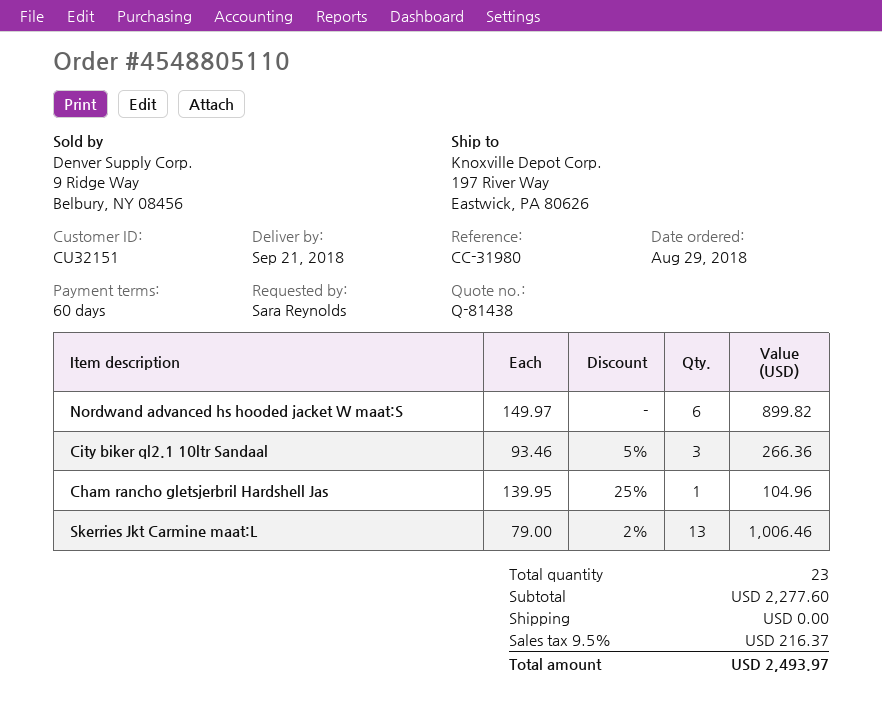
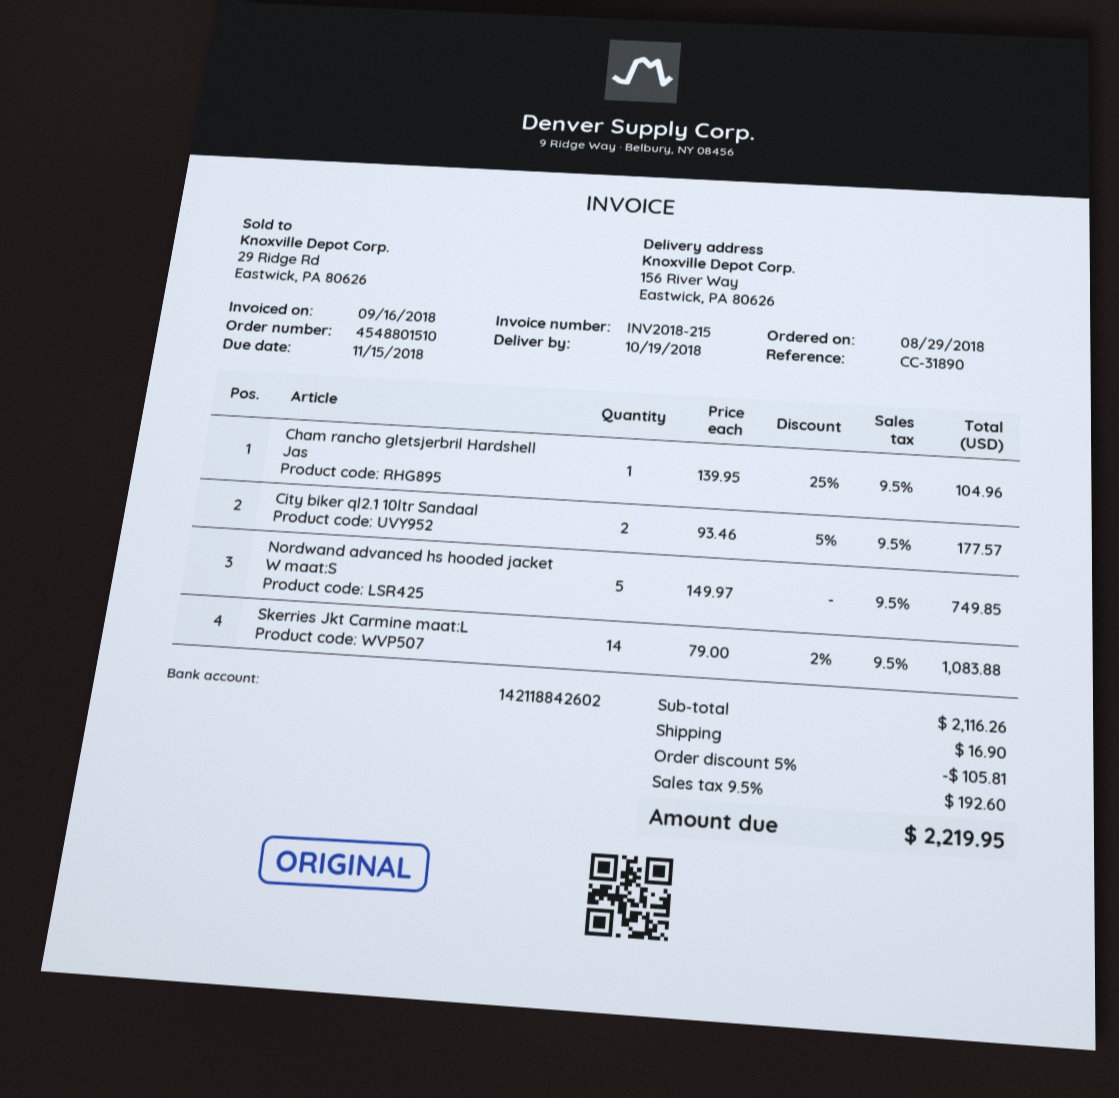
order number: 4548805110 -> 4548801510
delivery date: 2018-09-21 -> 2018-10-19
reference: CC-31980 -> CC-31890
ship to: 197 River Way, Eastwick, PA 80626 -> 156 River Way, Eastwick, PA 80626
Nordwand advanced hs hooded jacket W maat:S: 6 x 149.97 = 899.82 -> 5 x 149.97 = 749.85
City biker ql2.1 10ltr Sandaal: 3 x 93.46 - 5% = 266.36 -> 2 x 93.46 - 5% = 177.57
Skerries Jkt Carmine maat:L: 13 x 79.00 - 2% = 1006.46 -> 14 x 79.00 - 2% = 1083.88
subtotal: 2277.60 -> 2116.26
discount: none -> 5% = 105.81
shipping: 0.00 -> 16.90
tax: 9.5% = 216.37 -> 9.5% = 192.60
total: 2493.97 -> 2219.95

